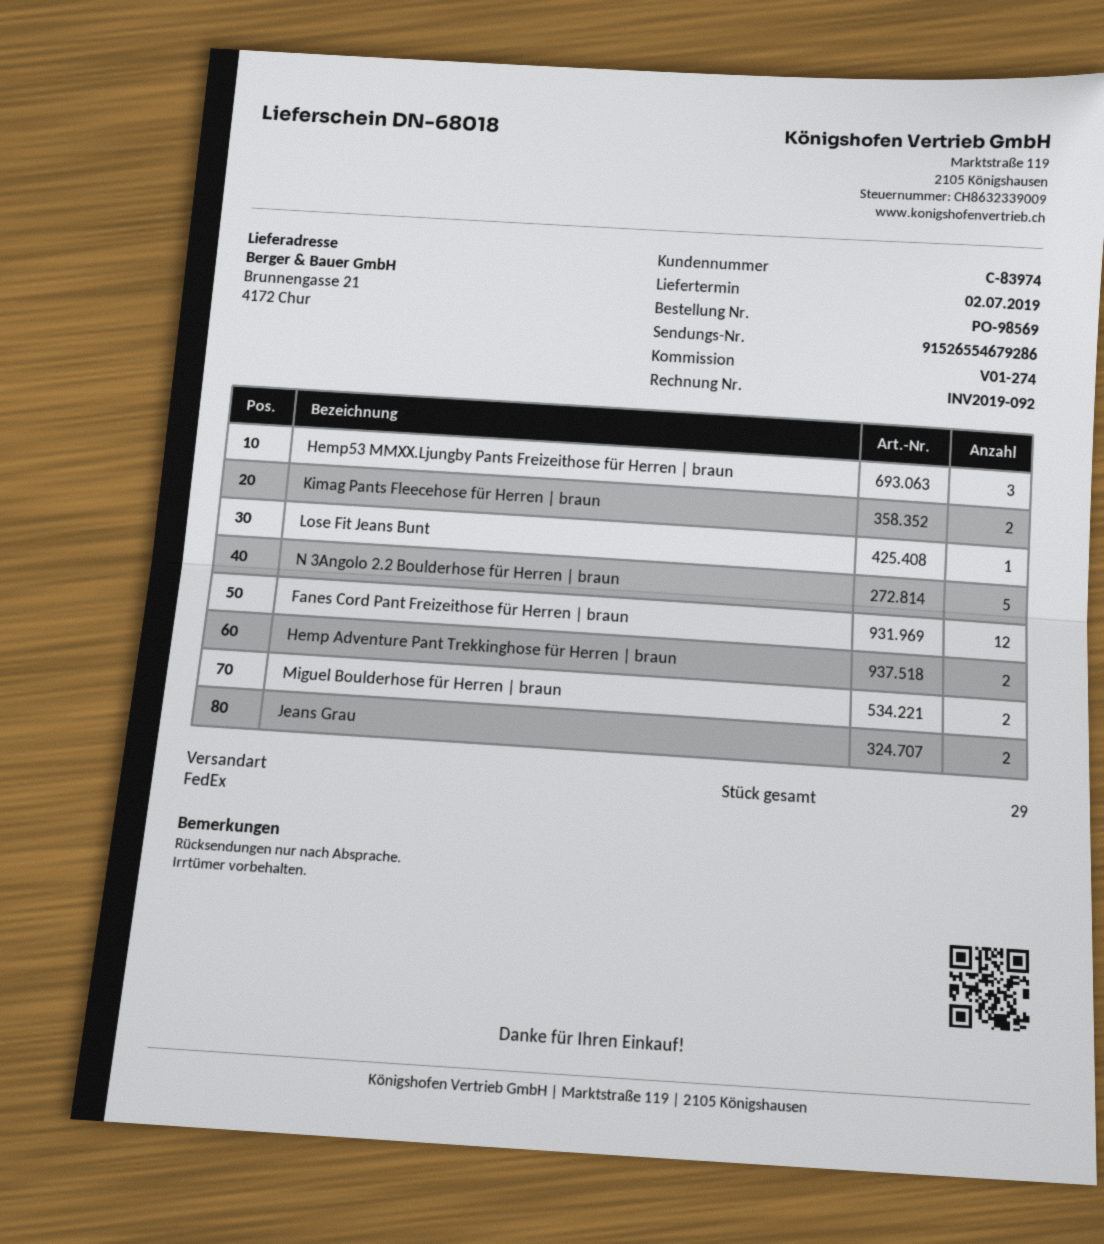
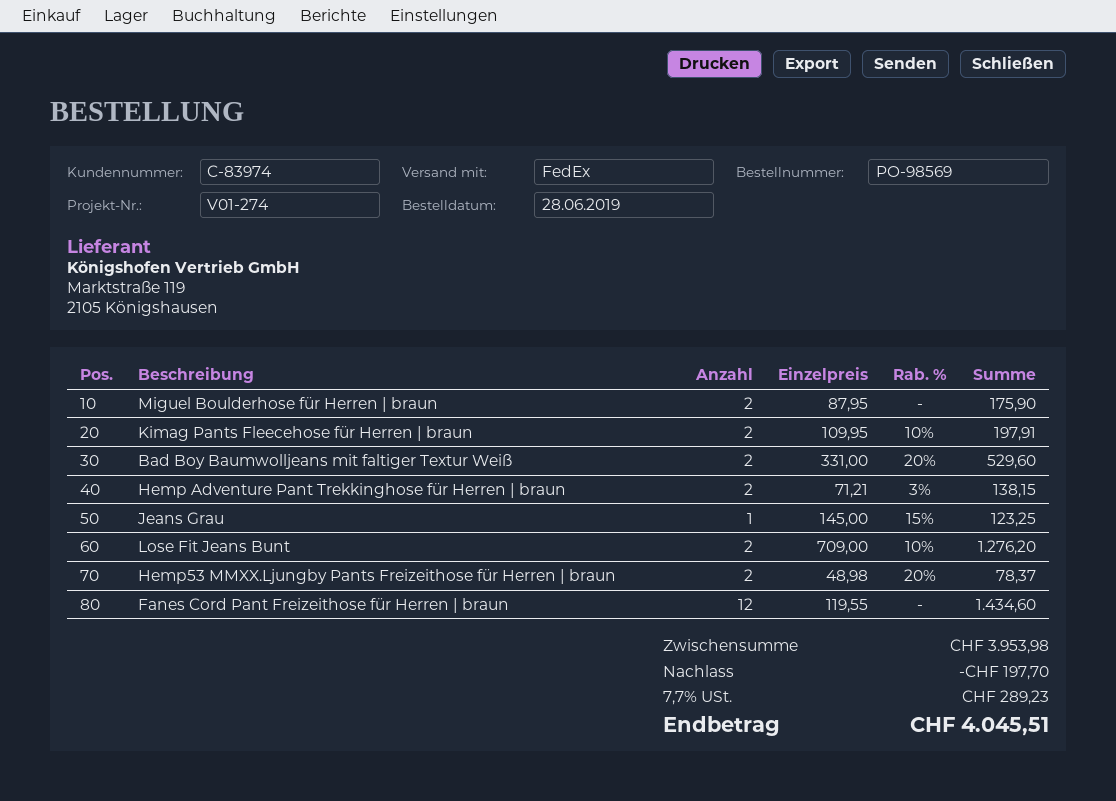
Hemp53 MMXX.Ljungby Pants Freizeithose für Herren | braun: 3 -> 2
Lose Fit Jeans Bunt: 1 -> 2
N 3Angolo 2.2 Boulderhose für Herren | braun: 5 -> none
Jeans Grau: 2 -> 1
Bad Boy Baumwolljeans mit faltiger Textur Weiß: none -> 2

